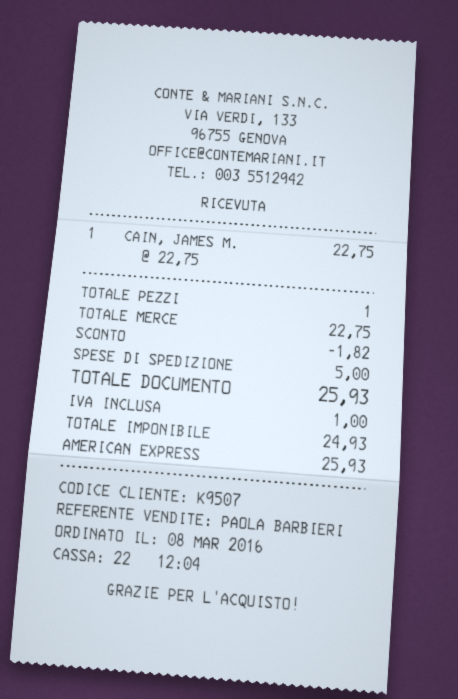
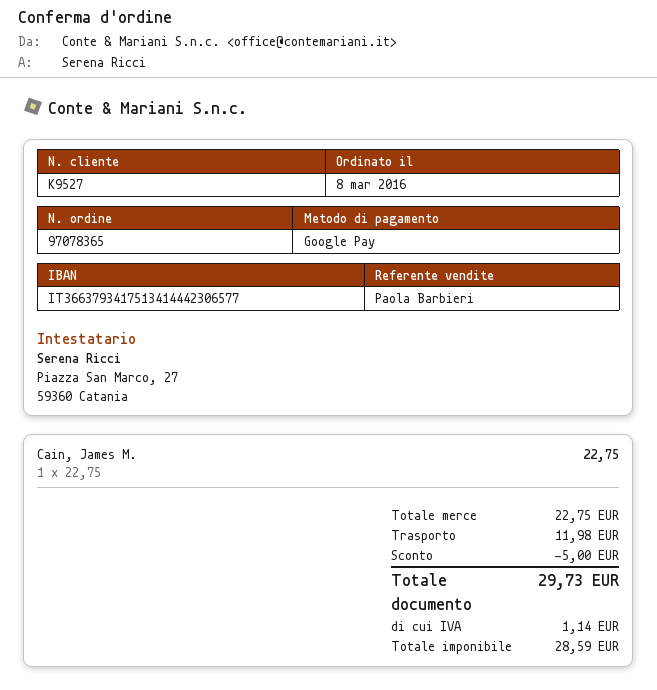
customer number: K9507 -> K9527
payment method: American Express -> Google Pay
discount: 1.82 -> 5.00
shipping: 5.00 -> 11.98
net: 24.93 -> 28.59
tax: 1.00 -> 1.14
total: 25.93 -> 29.73

